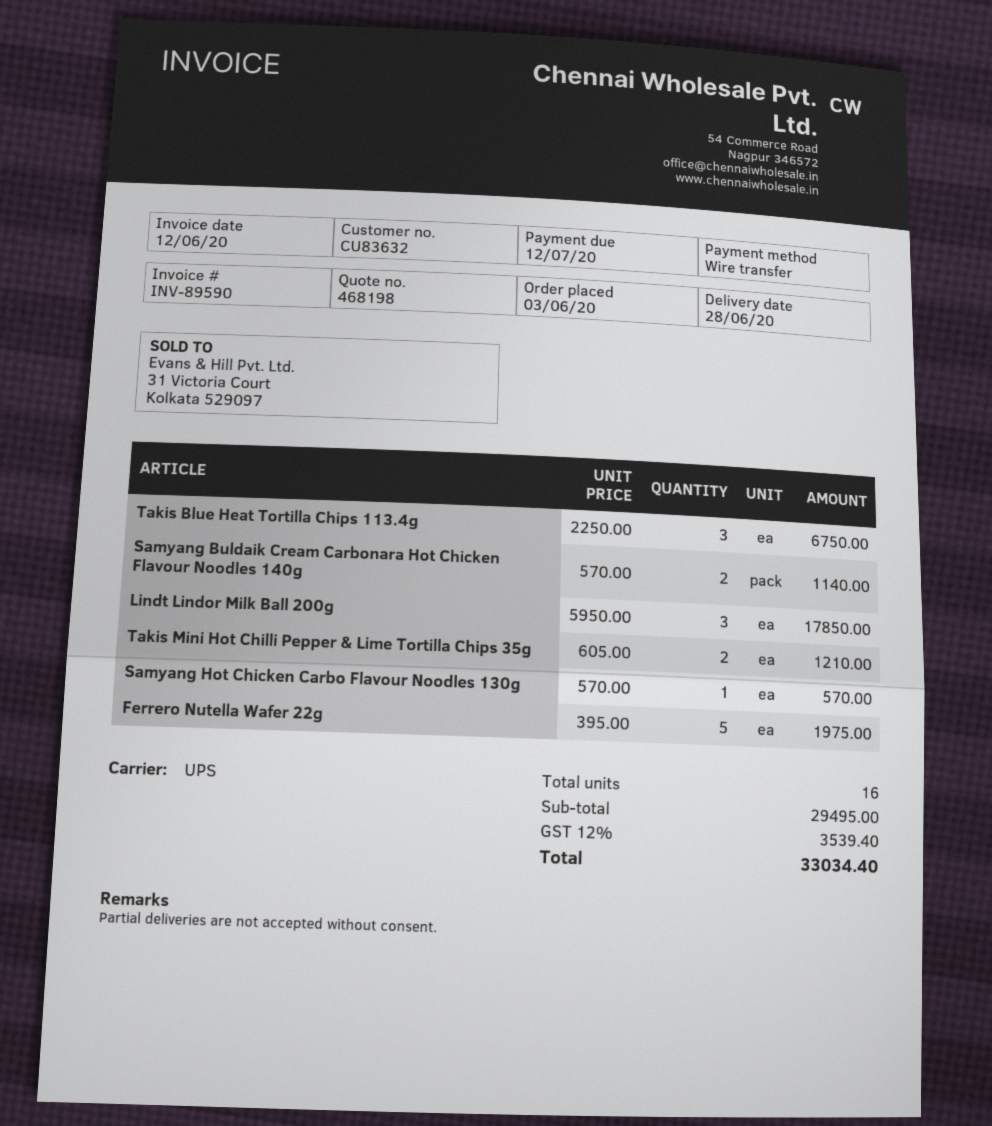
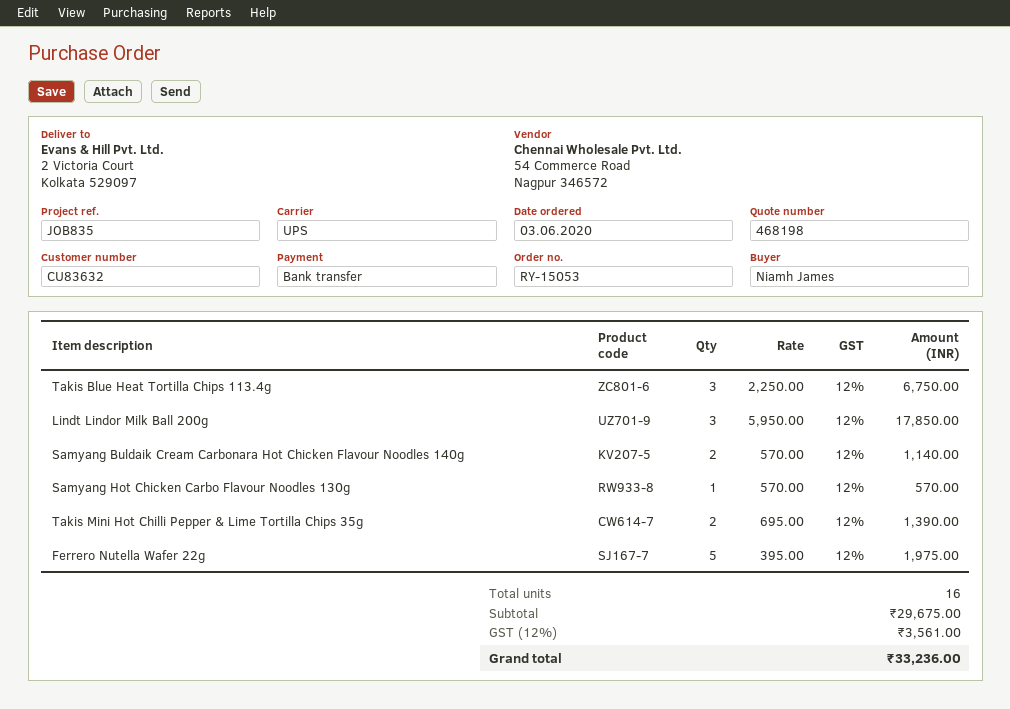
Takis Mini Hot Chilli Pepper & Lime Tortilla Chips 35g: 2 x 605.00 = 1210.00 -> 2 x 695.00 = 1390.00
subtotal: 29495.00 -> 29675.00
tax: 12% = 3539.40 -> 12% = 3561.00
total: 33034.40 -> 33236.00

